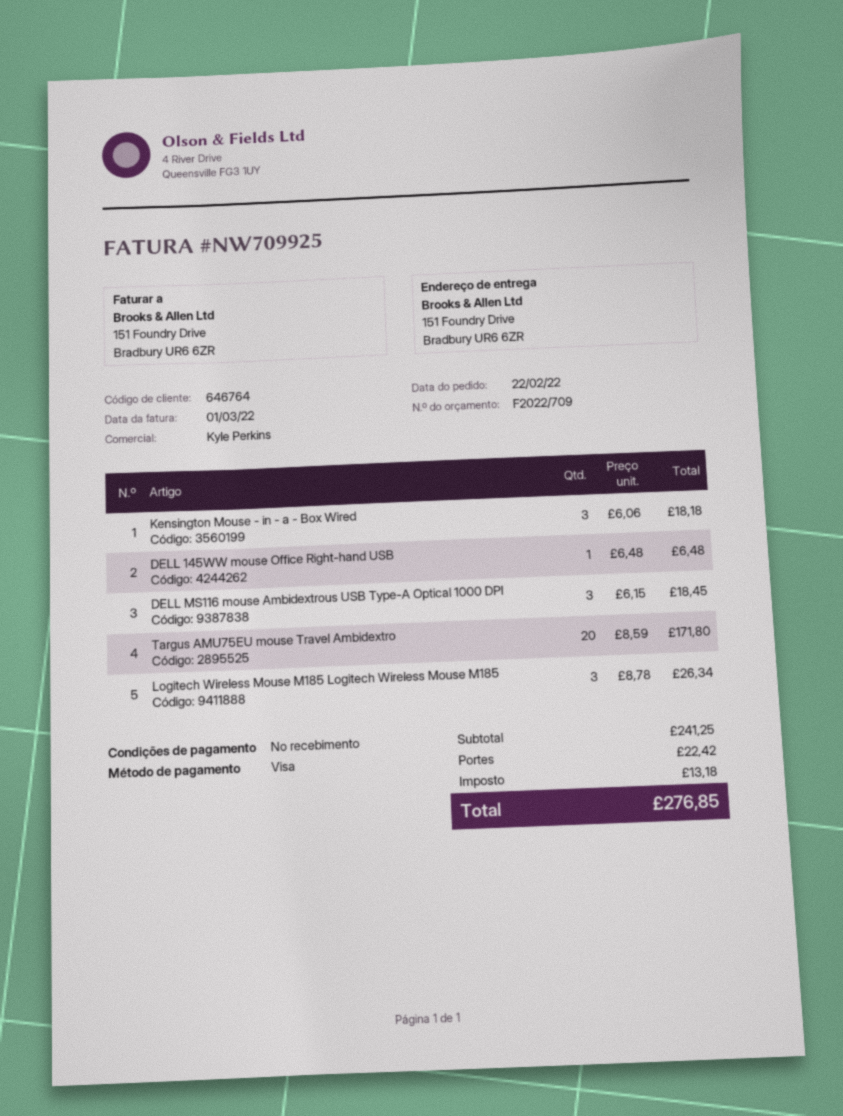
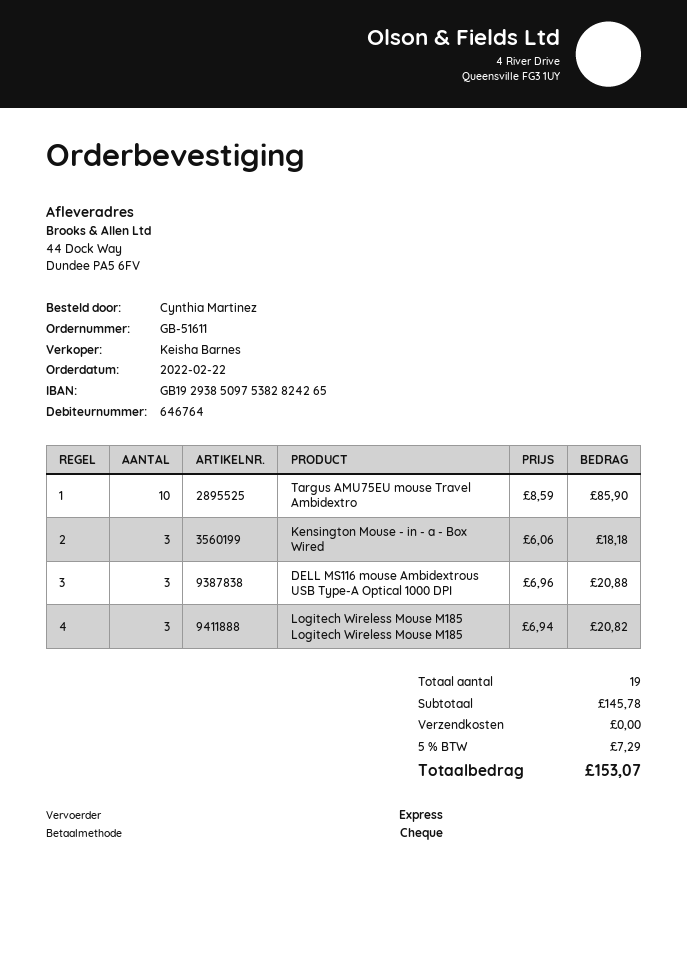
sales rep: Kyle Perkins -> Keisha Barnes
payment method: Visa -> cheque
ship to: 151 Foundry Drive, Bradbury UR6 6ZR -> 44 Dock Way, Dundee PA5 6FV
DELL 145WW mouse Office Right-hand USB: 1 x 6.48 = 6.48 -> none
DELL MS116 mouse Ambidextrous USB Type-A Optical 1000 DPI: 3 x 6.15 = 18.45 -> 3 x 6.96 = 20.88
Targus AMU75EU mouse Travel Ambidextro: 20 x 8.59 = 171.80 -> 10 x 8.59 = 85.90
Logitech Wireless Mouse M185 Logitech Wireless Mouse M185: 3 x 8.78 = 26.34 -> 3 x 6.94 = 20.82
subtotal: 241.25 -> 145.78
shipping: 22.42 -> 0.00
tax: 13.18 -> 7.29
total: 276.85 -> 153.07

